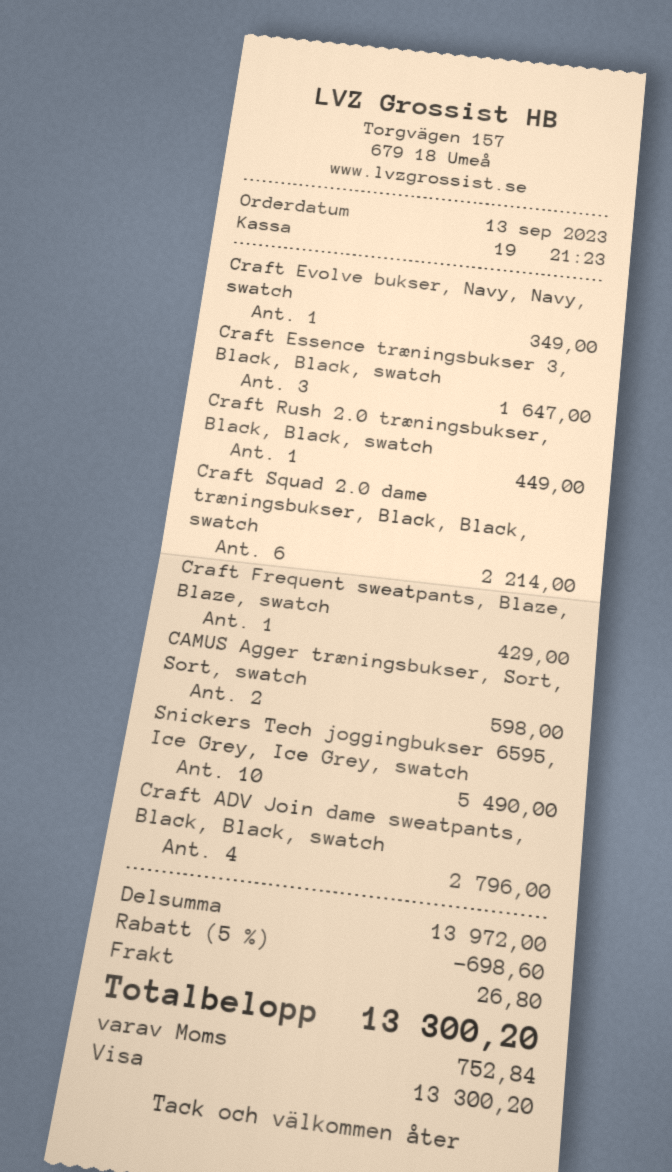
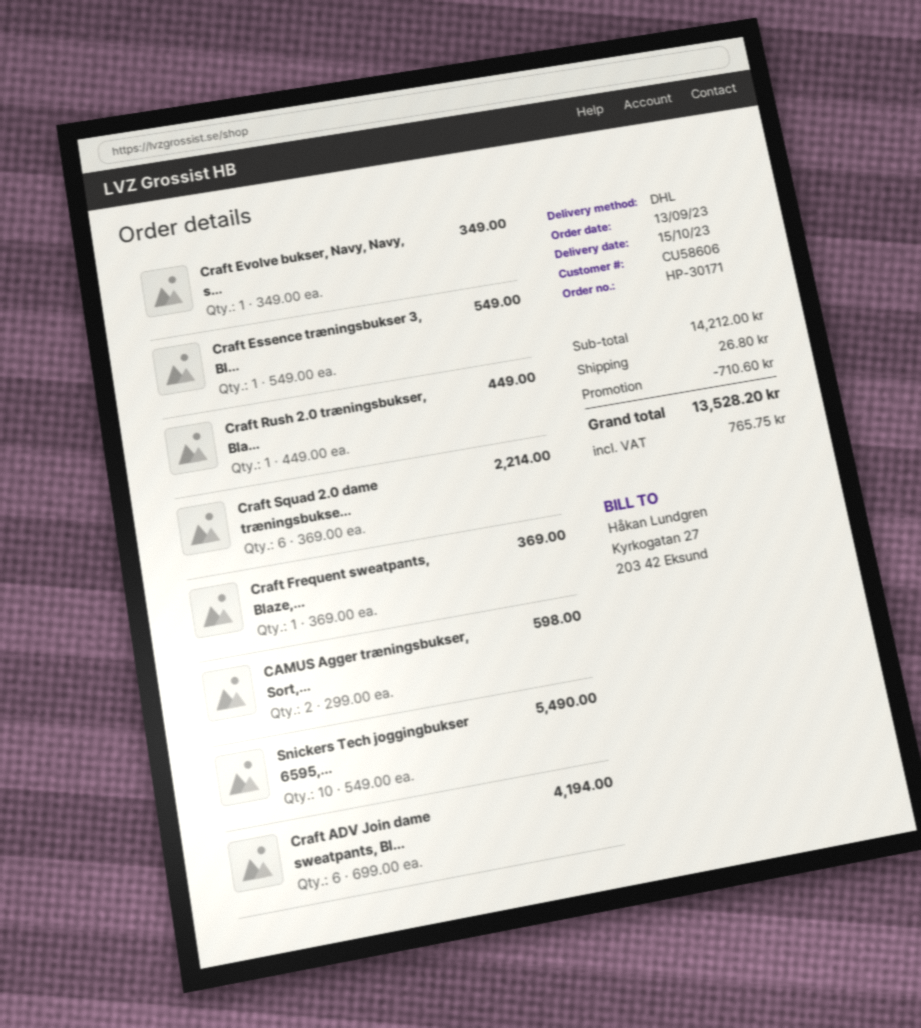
Craft Essence træningsbukser 3, Black, Black, swatch: 3 for 1647.00 -> 1 for 549.00
Craft Frequent sweatpants, Blaze, Blaze, swatch: 1 for 429.00 -> 1 for 369.00
Craft ADV Join dame sweatpants, Black, Black, swatch: 4 for 2796.00 -> 6 for 4194.00
subtotal: 13972.00 -> 14212.00
discount: 698.60 -> 710.60
tax: 752.84 -> 765.75
total: 13300.20 -> 13528.20

